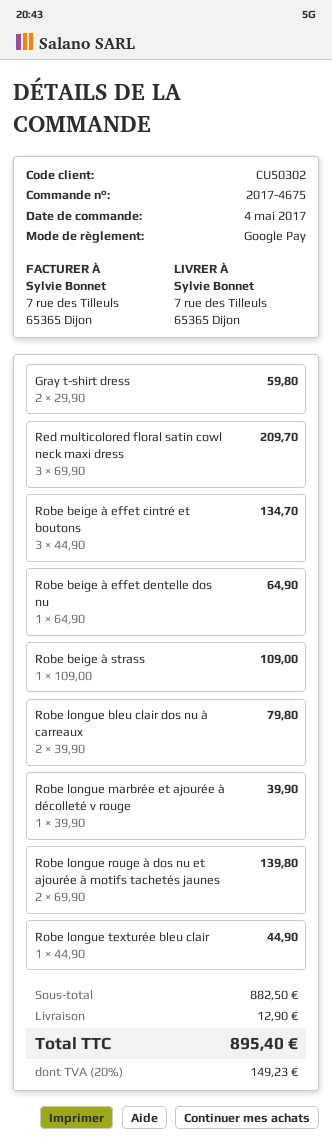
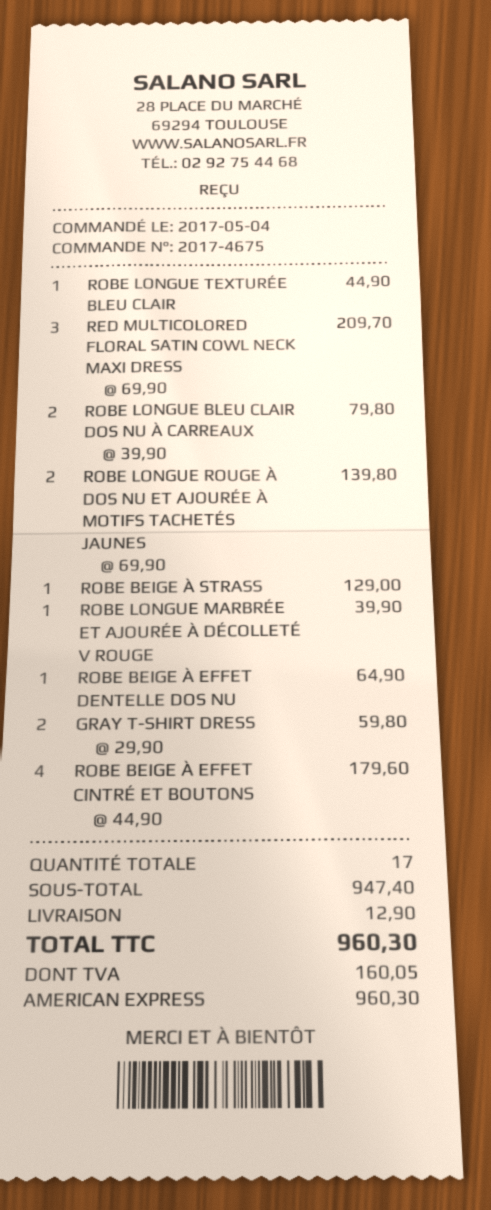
payment method: Google Pay -> American Express
Robe beige à effet cintré et boutons: 3 x 44.90 = 134.70 -> 4 x 44.90 = 179.60
Robe beige à strass: 1 x 109.00 = 109.00 -> 1 x 129.00 = 129.00
subtotal: 882.50 -> 947.40
tax: 149.23 -> 160.05
total: 895.40 -> 960.30

